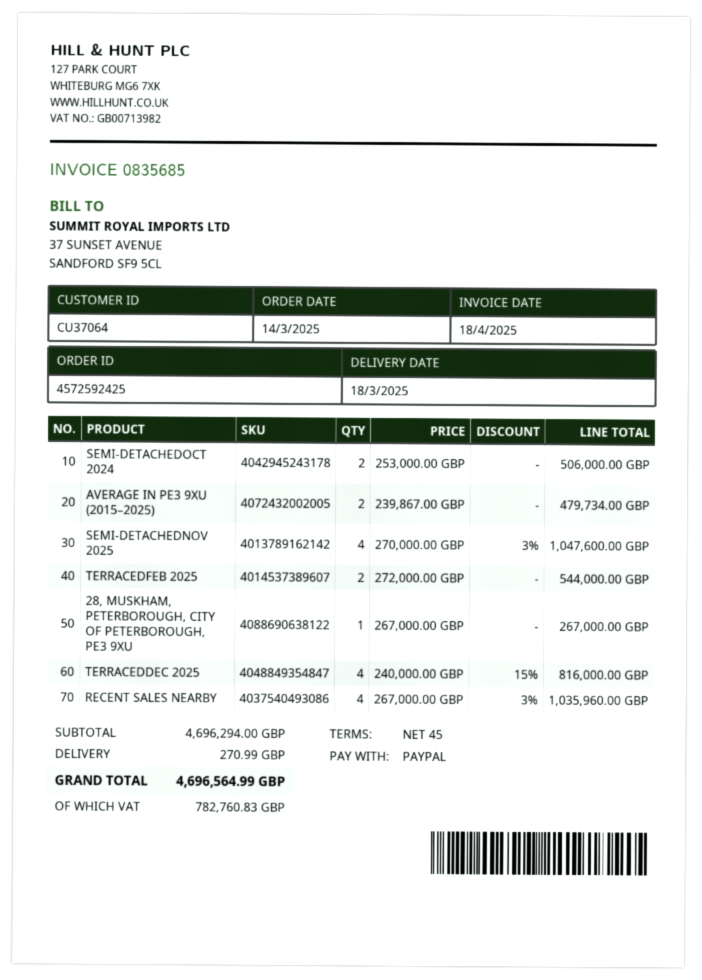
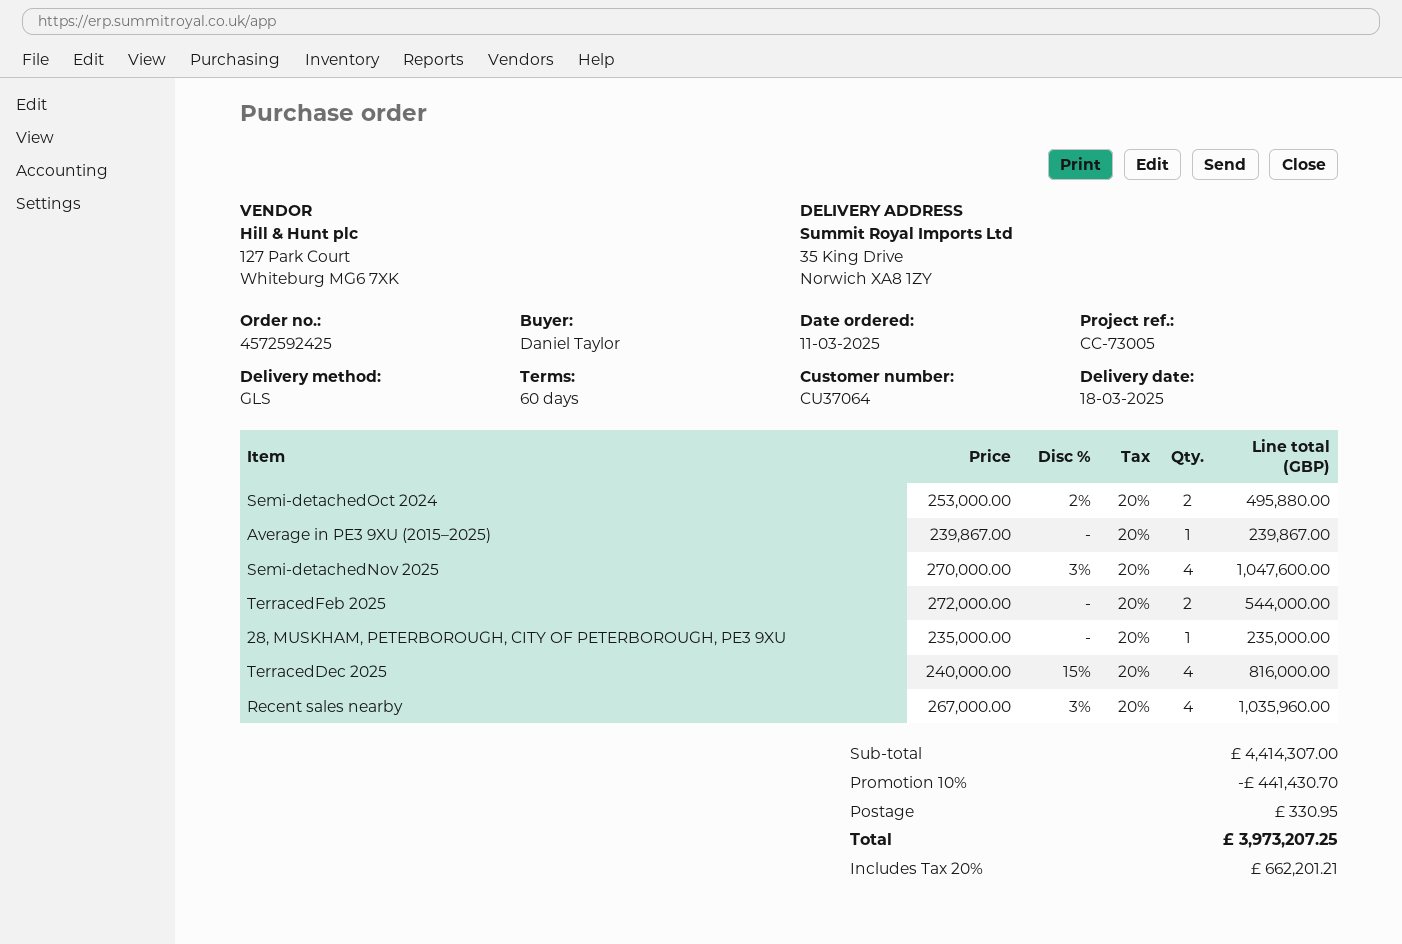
order date: 2025-03-14 -> 2025-03-11
payment terms: 45 days -> 60 days
SEMI-DETACHEDOCT 2024: 2 x 253000.00 = 506000.00 -> 2 x 253000.00 - 2% = 495880.00
AVERAGE IN PE3 9XU (2015–2025): 2 x 239867.00 = 479734.00 -> 1 x 239867.00 = 239867.00
28, MUSKHAM, PETERBOROUGH, CITY OF PETERBOROUGH, PE3 9XU: 1 x 267000.00 = 267000.00 -> 1 x 235000.00 = 235000.00
subtotal: 4696294.00 -> 4414307.00
discount: none -> 10% = 441430.70
shipping: 270.99 -> 330.95
tax: 782760.83 -> 662201.21
total: 4696564.99 -> 3973207.25

